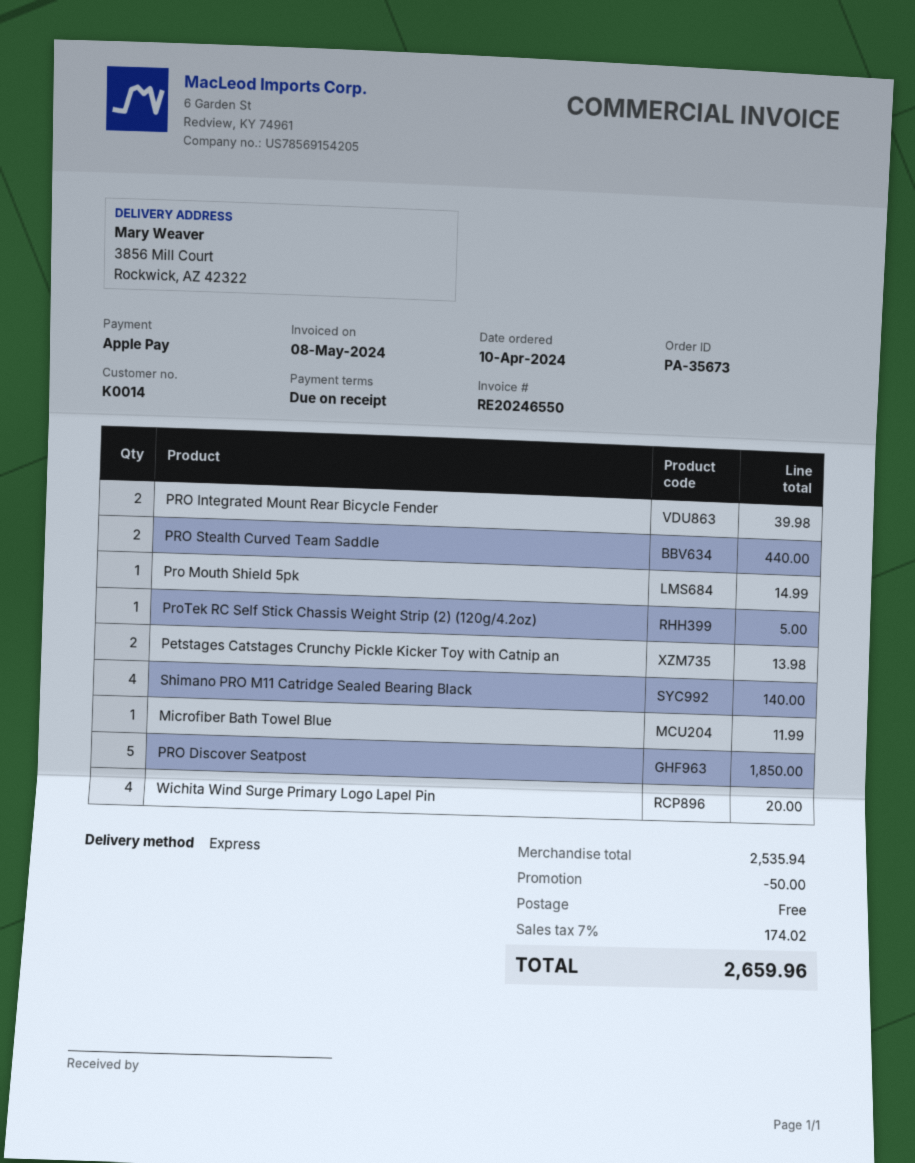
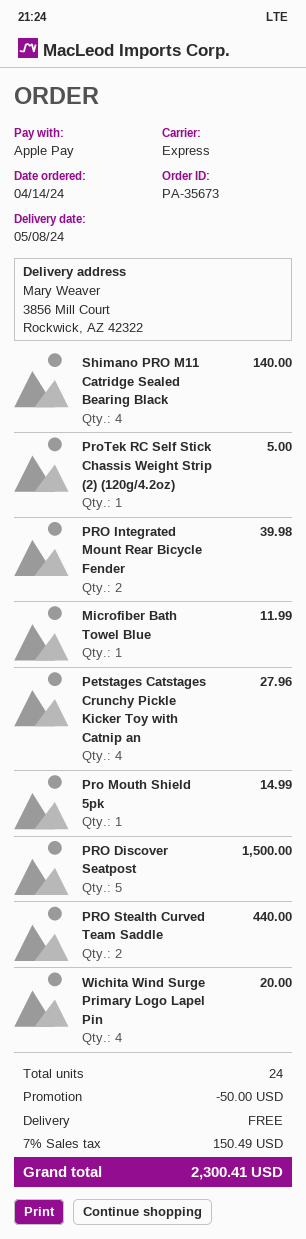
order date: 2024-04-10 -> 2024-04-14
Petstages Catstages Crunchy Pickle Kicker Toy with Catnip an: 2 for 13.98 -> 4 for 27.96
PRO Discover Seatpost: 5 for 1850.00 -> 5 for 1500.00
tax: 7% = 174.02 -> 7% = 150.49
total: 2659.96 -> 2300.41

